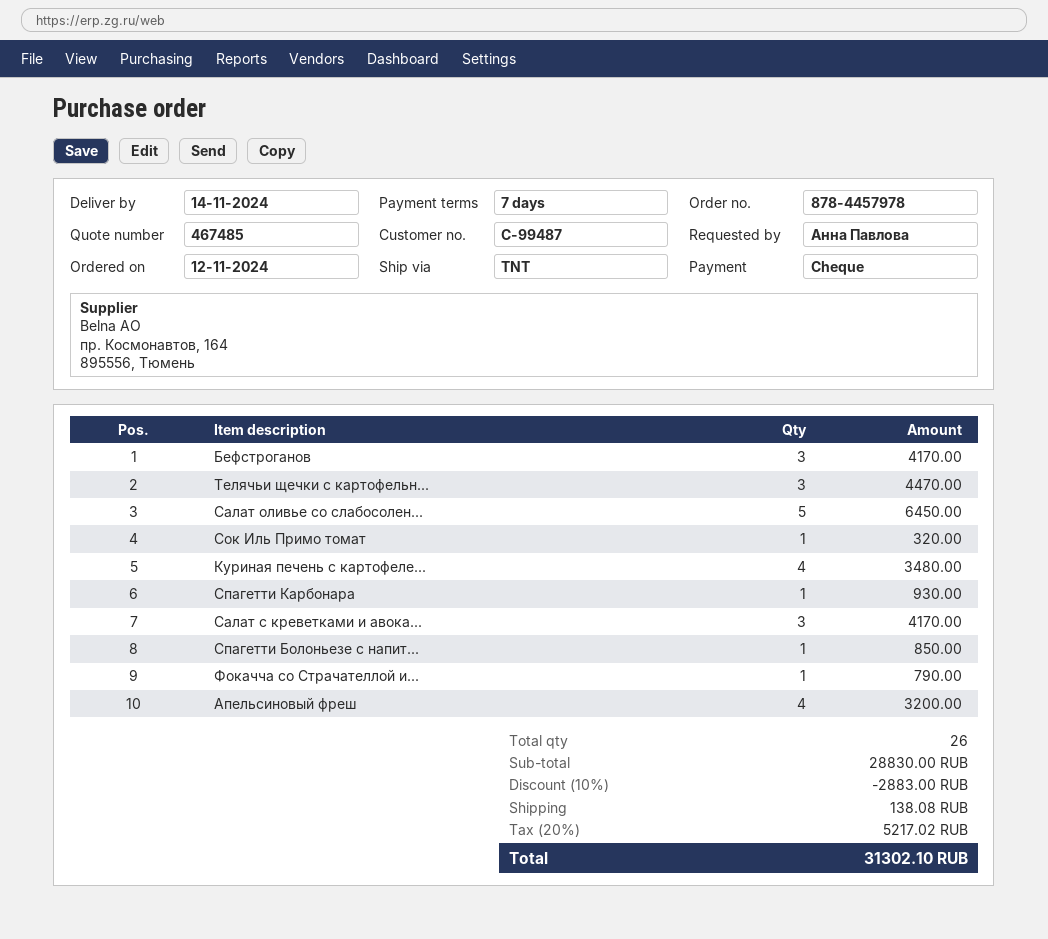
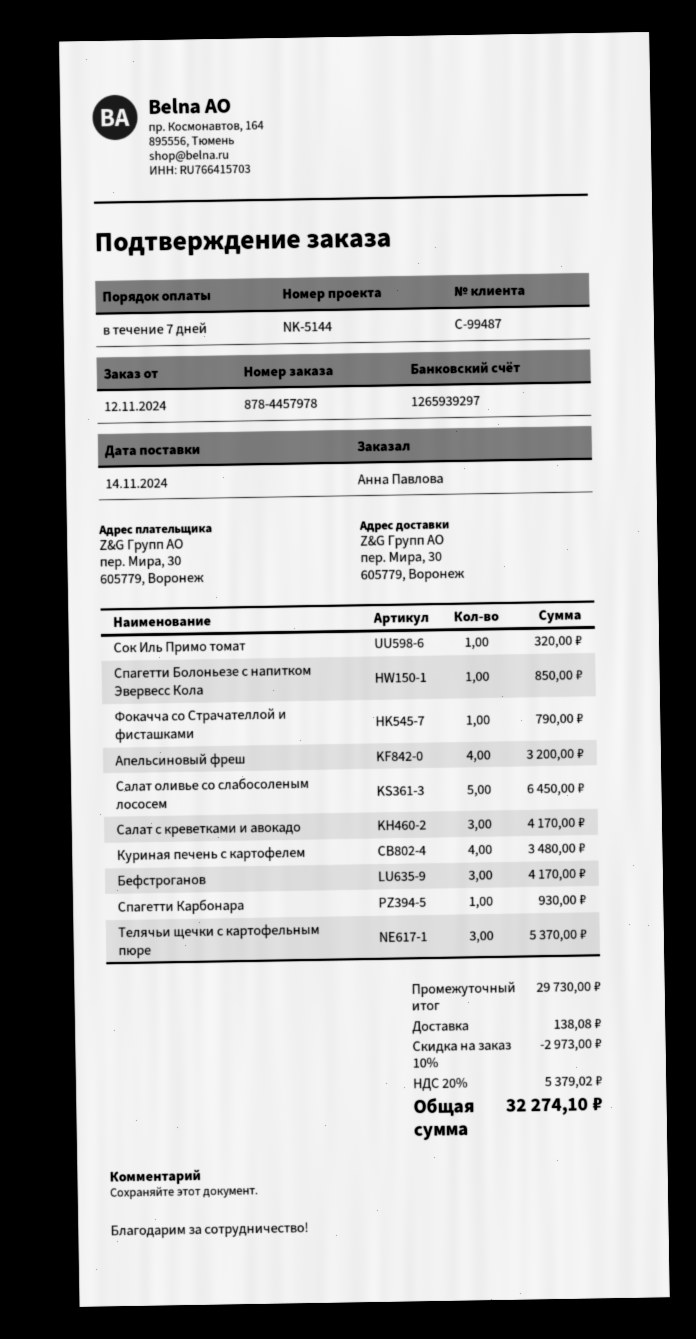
Телячьи щечки с картофельн...: 3 for 4470.00 -> 3 for 5370.00
subtotal: 28830.00 -> 29730.00
discount: 10% = 2883.00 -> 10% = 2973.00
tax: 20% = 5217.02 -> 20% = 5379.02
total: 31302.10 -> 32274.10

